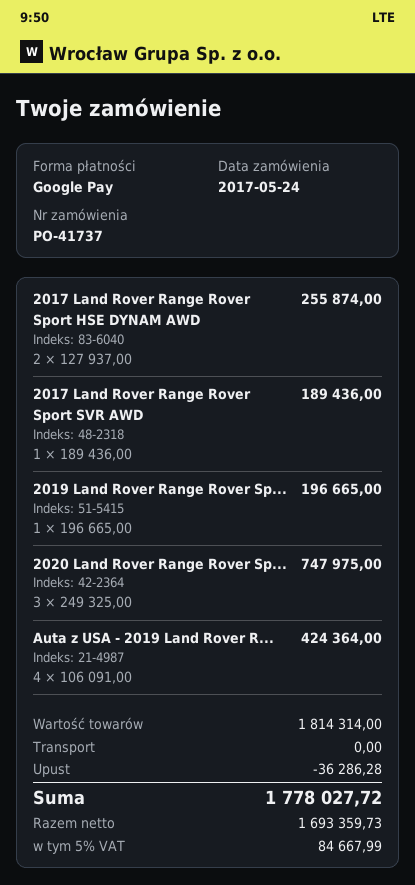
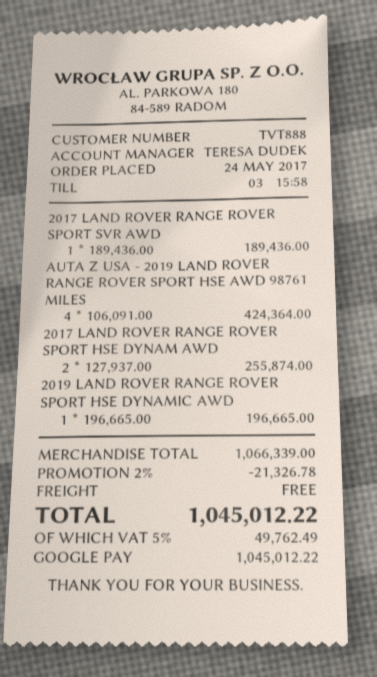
2020 Land Rover Range Rover Sp...: 3 x 249325.00 = 747975.00 -> none
subtotal: 1814314.00 -> 1066339.00
discount: 36286.28 -> 21326.78
tax: 5% = 84667.99 -> 5% = 49762.49
total: 1778027.72 -> 1045012.22

